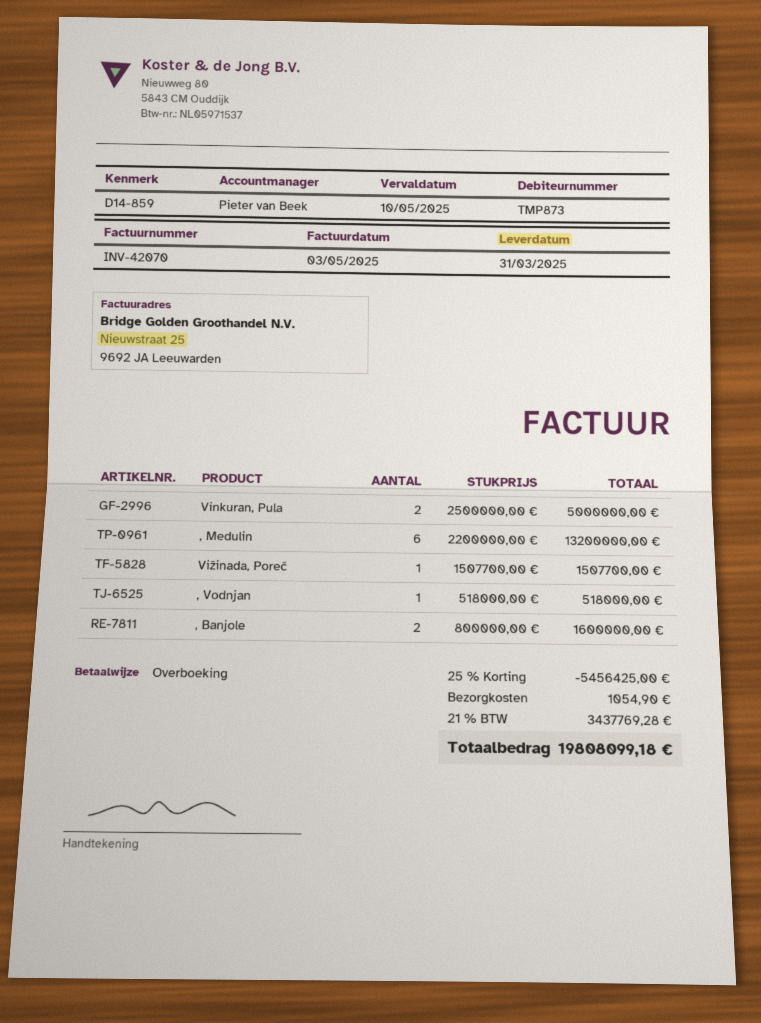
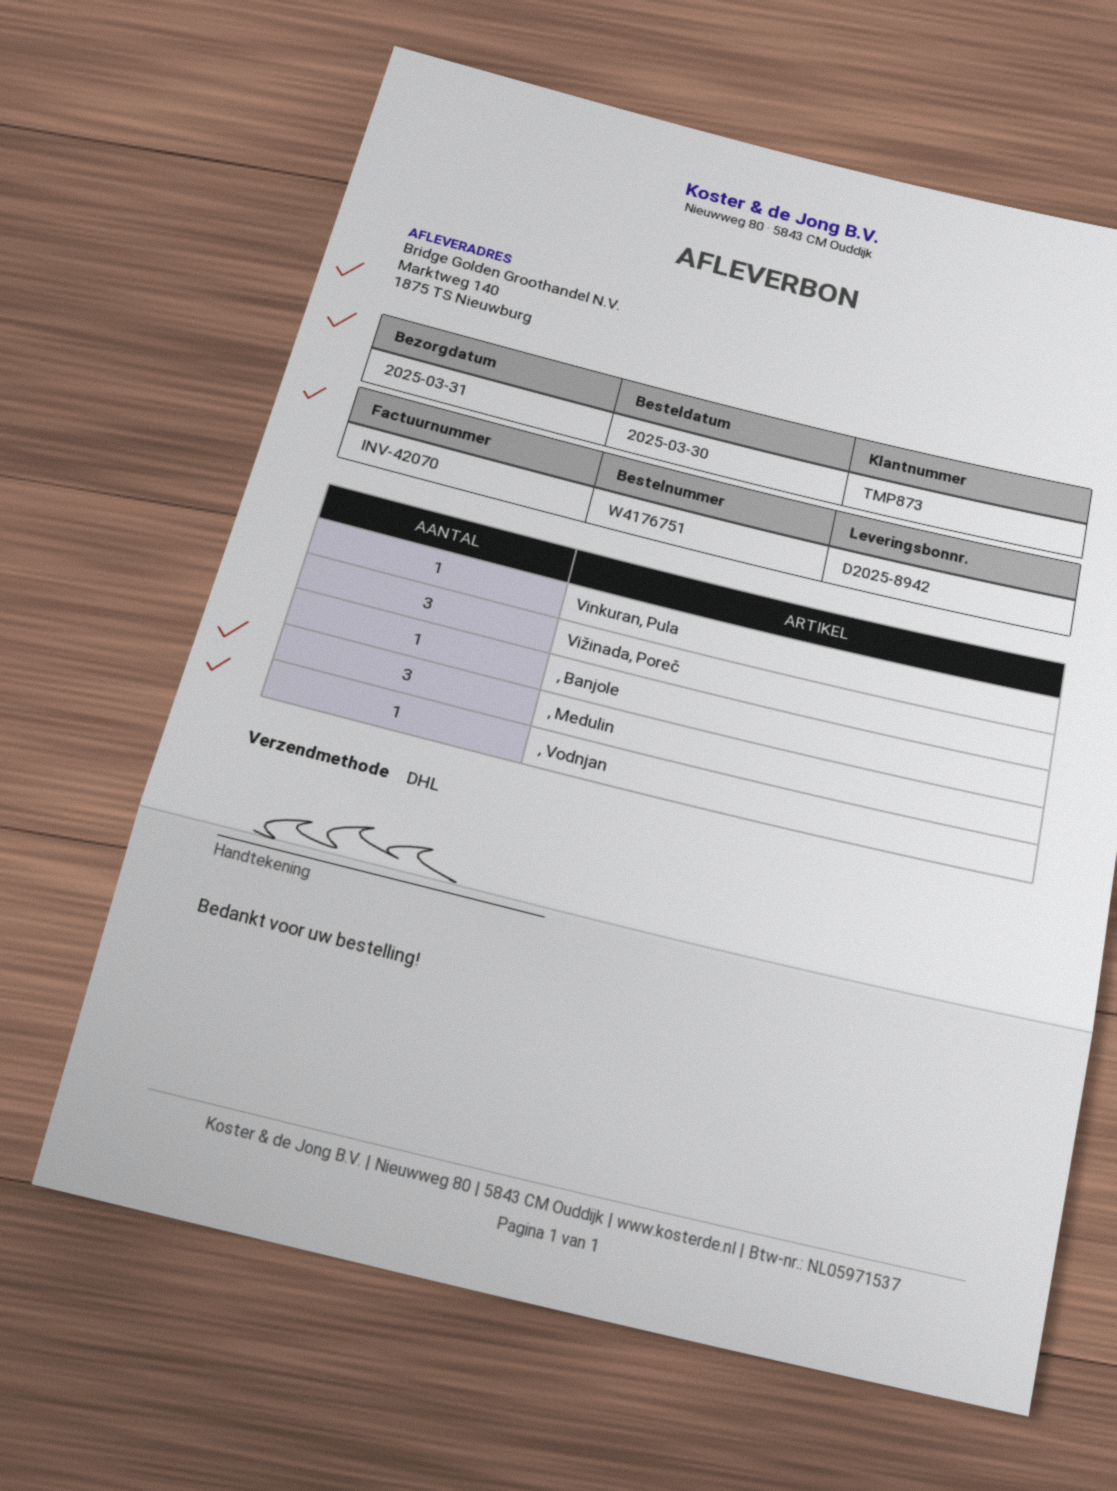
Vinkuran, Pula: 2 -> 1
, Medulin: 6 -> 3
Vižinada, Poreč: 1 -> 3
, Banjole: 2 -> 1

